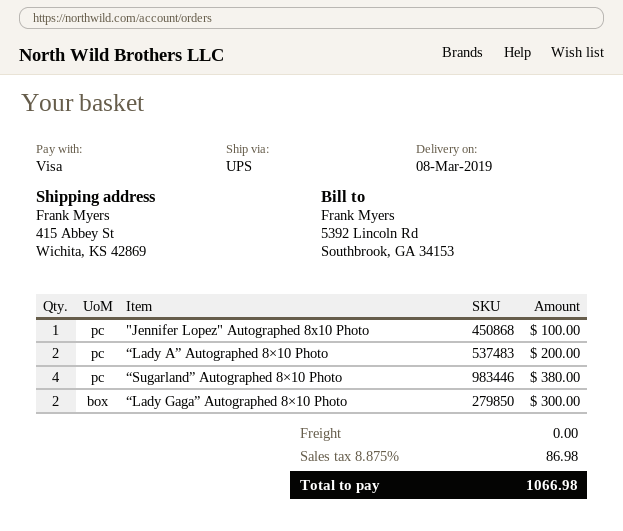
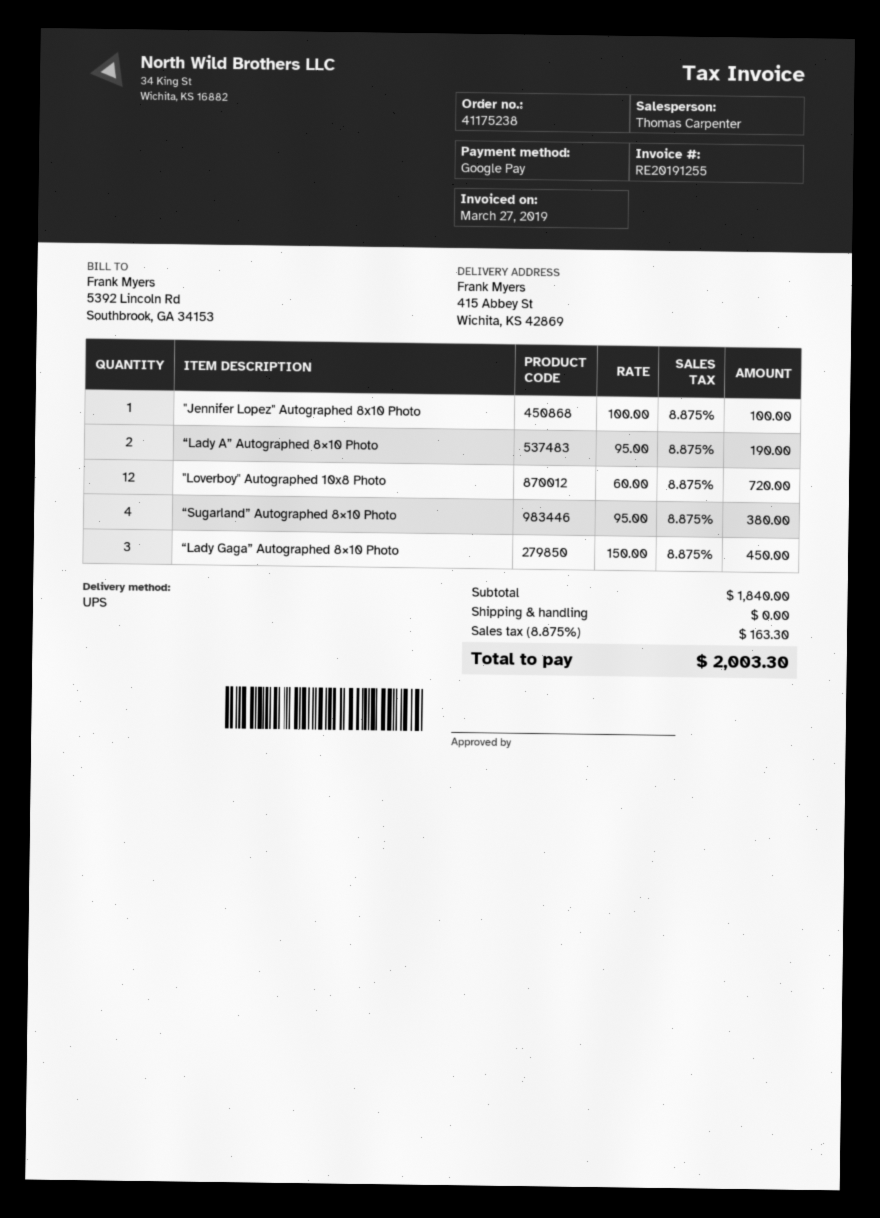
payment method: Visa -> Google Pay
“Lady A” Autographed 8×10 Photo: 2 for 200.00 -> 2 for 190.00
“Lady Gaga” Autographed 8×10 Photo: 2 for 300.00 -> 3 for 450.00
"Loverboy" Autographed 10x8 Photo: none -> 12 for 720.00
tax: 8.875% = 86.98 -> 8.875% = 163.30
total: 1066.98 -> 2003.30

